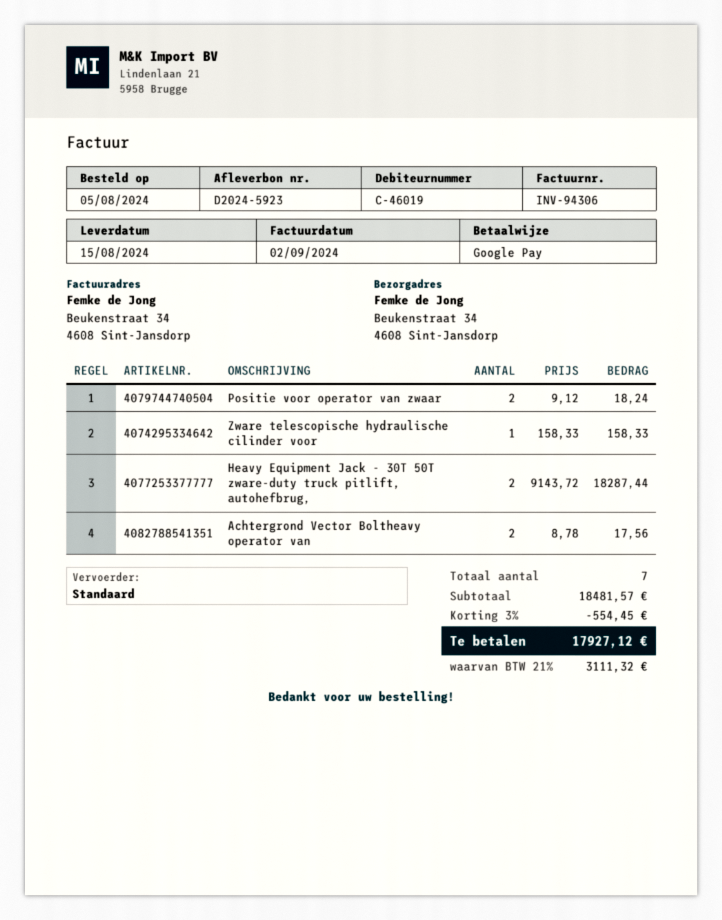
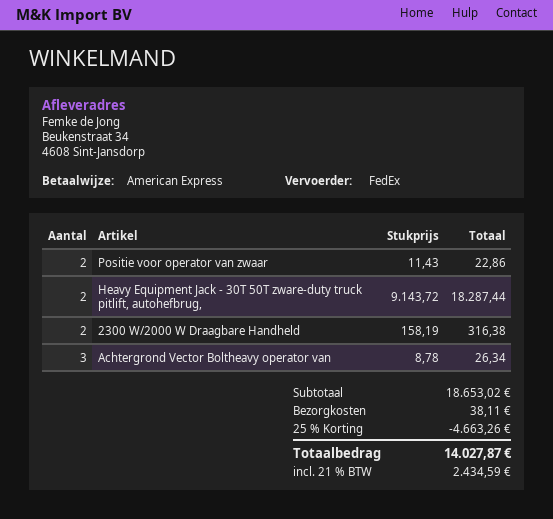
payment method: Google Pay -> American Express
shipping method: standard -> FedEx
Positie voor operator van zwaar: 2 x 9.12 = 18.24 -> 2 x 11.43 = 22.86
Zware telescopische hydraulische cilinder voor: 1 x 158.33 = 158.33 -> none
Achtergrond Vector Boltheavy operator van: 2 x 8.78 = 17.56 -> 3 x 8.78 = 26.34
2300 W/2000 W Draagbare Handheld: none -> 2 x 158.19 = 316.38
subtotal: 18481.57 -> 18653.02
discount: 3% = 554.45 -> 25% = 4663.26
shipping: none -> 38.11
tax: 21% = 3111.32 -> 21% = 2434.59
total: 17927.12 -> 14027.87

